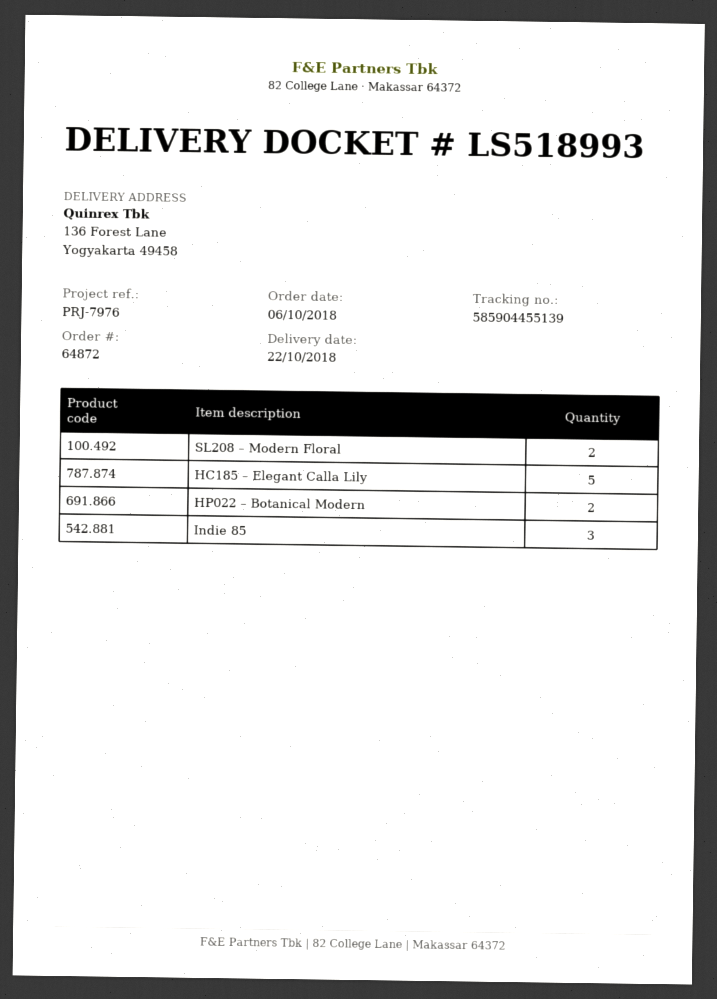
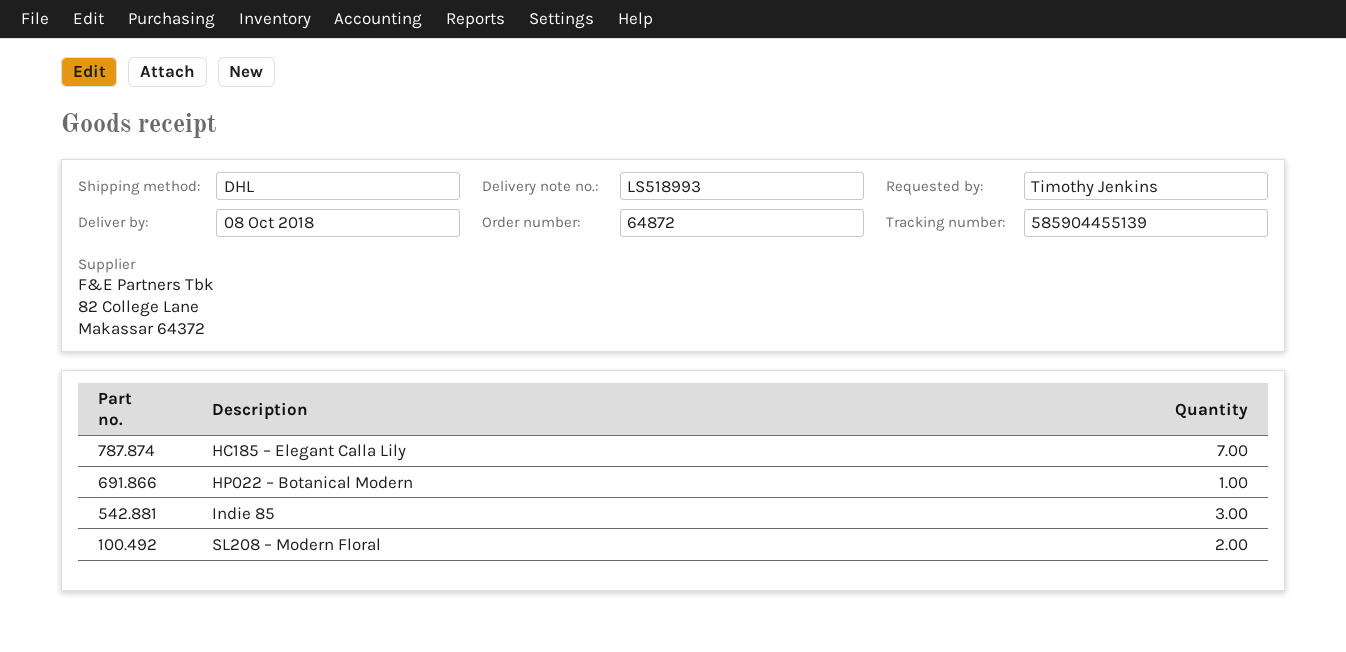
delivery date: 2018-10-22 -> 2018-10-08
HC185 – Elegant Calla Lily: 5 -> 7
HP022 – Botanical Modern: 2 -> 1

